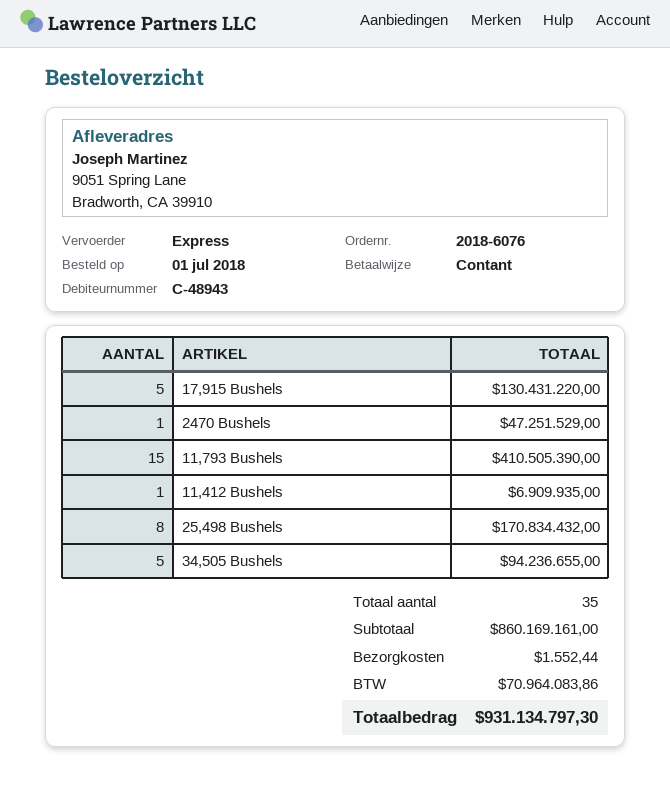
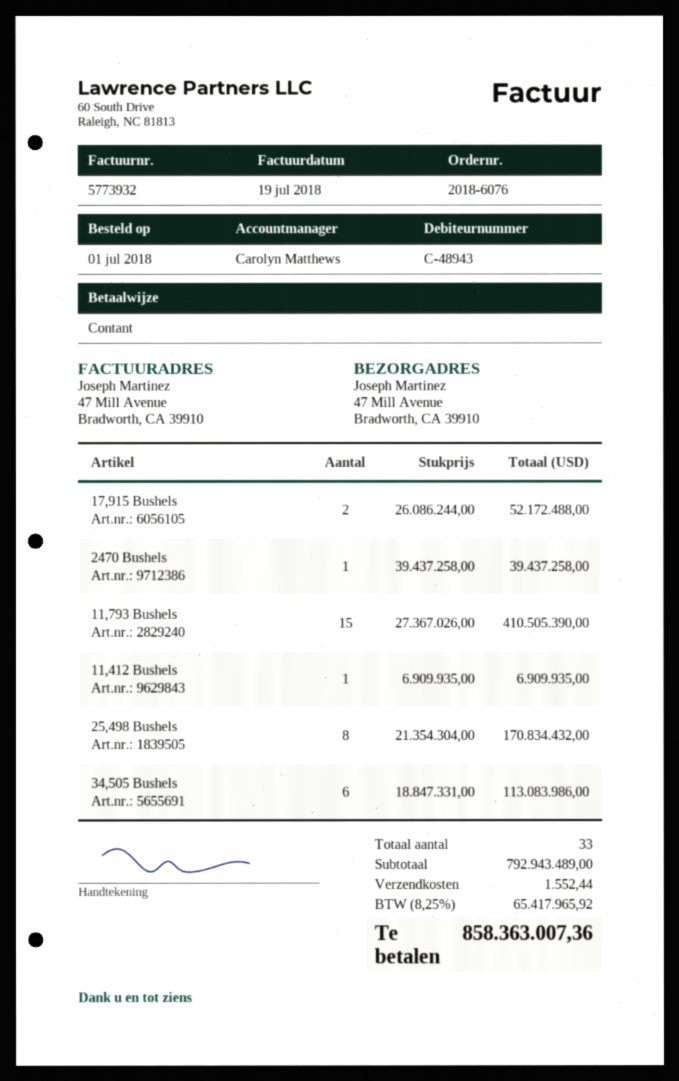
ship to: 9051 Spring Lane, Bradworth, CA 39910 -> 47 Mill Avenue, Bradworth, CA 39910
17,915 Bushels: 5 for 130431220.00 -> 2 for 52172488.00
2470 Bushels: 1 for 47251529.00 -> 1 for 39437258.00
34,505 Bushels: 5 for 94236655.00 -> 6 for 113083986.00
total quantity: 35 -> 33
subtotal: 860169161.00 -> 792943489.00
tax: 70964083.86 -> 65417965.92
total: 931134797.30 -> 858363007.36

